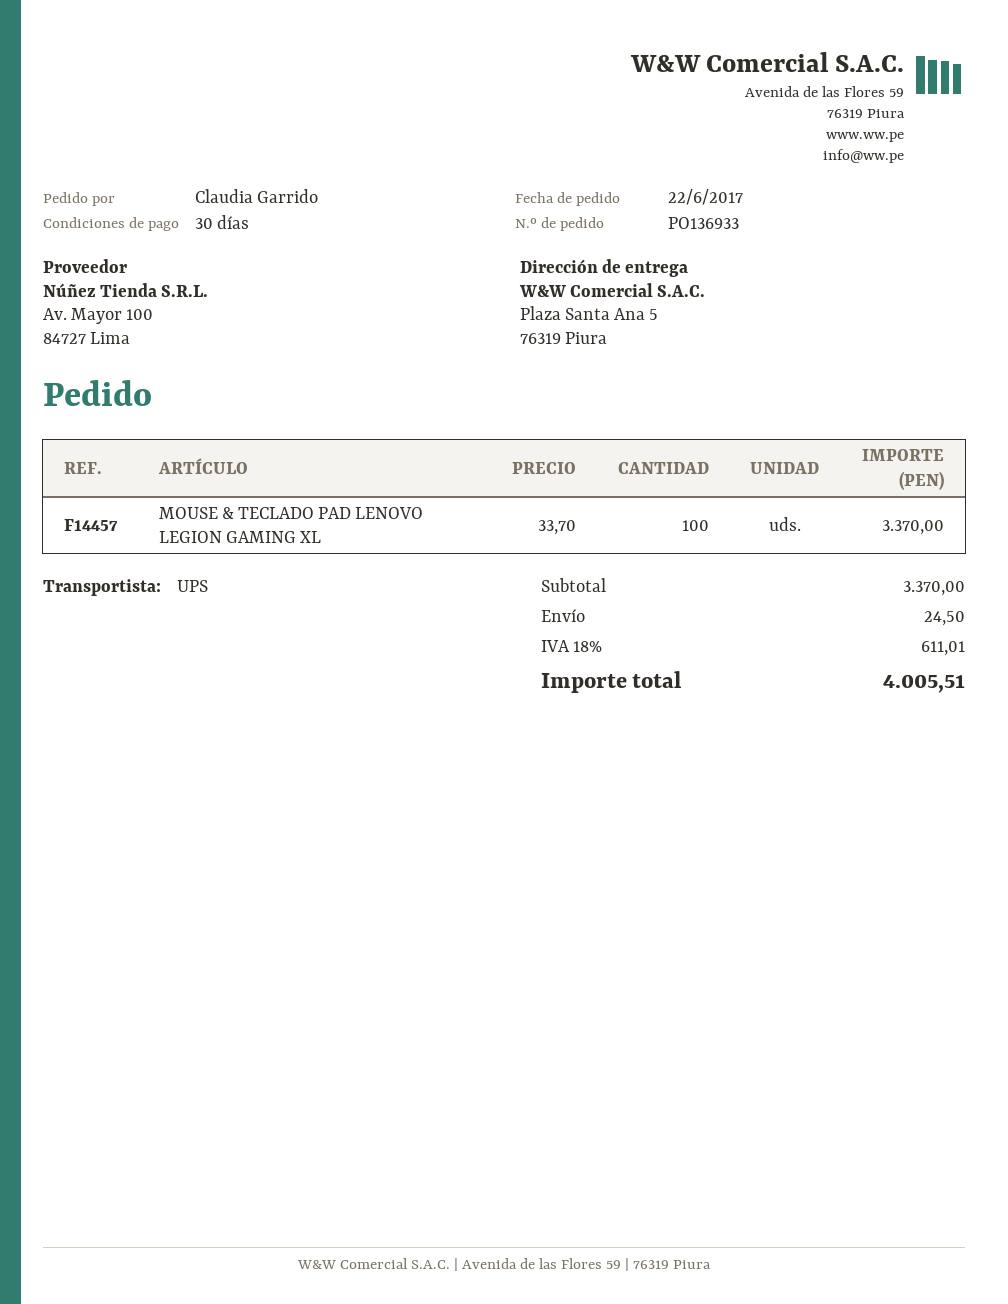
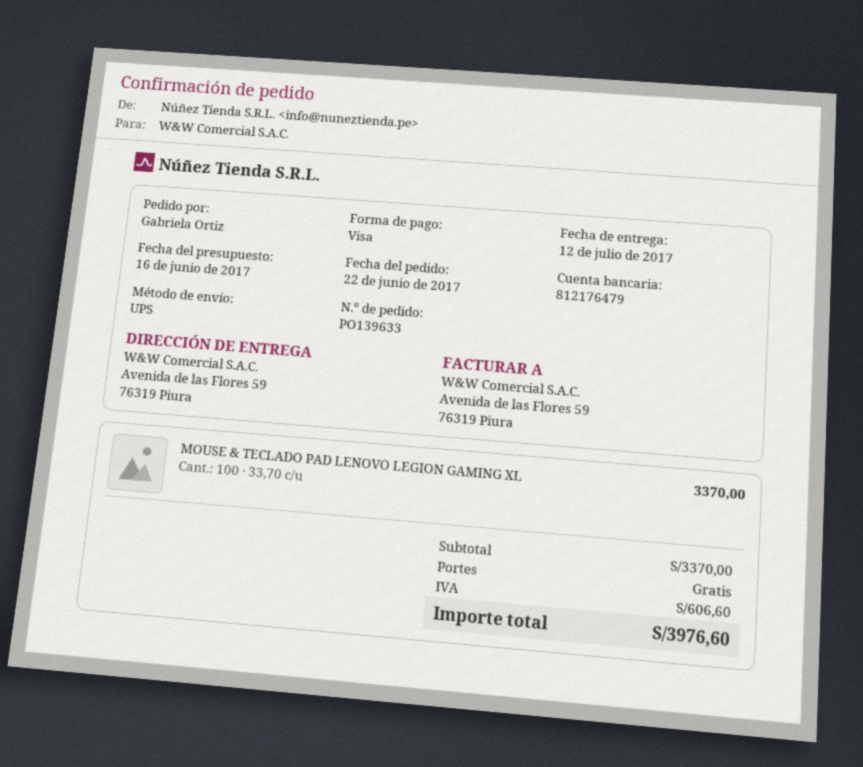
order number: PO136933 -> PO139633
ordered by: Claudia Garrido -> Gabriela Ortiz
ship to: Plaza Santa Ana 5, 76319 Piura -> Avenida de las Flores 59, 76319 Piura
shipping: 24.50 -> 0.00
tax: 611.01 -> 606.60
total: 4005.51 -> 3976.60

